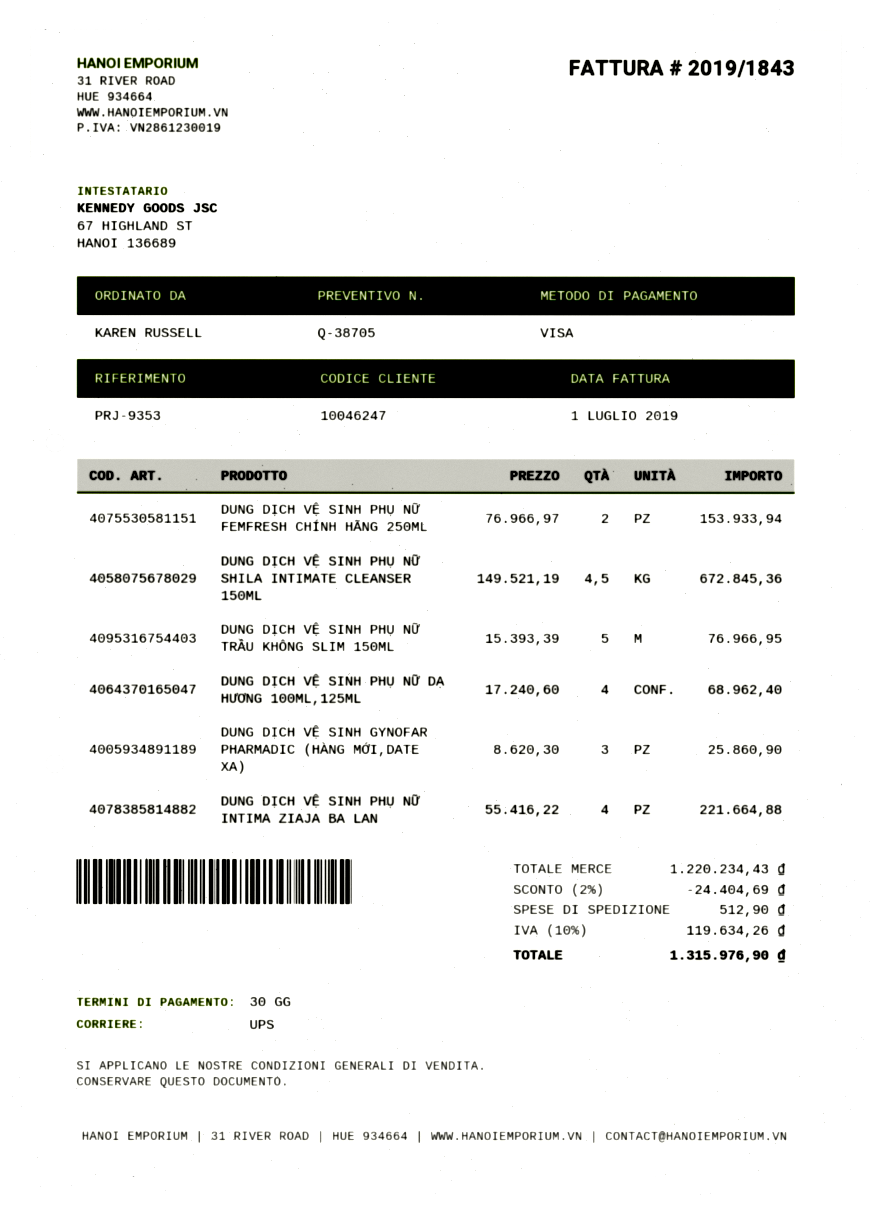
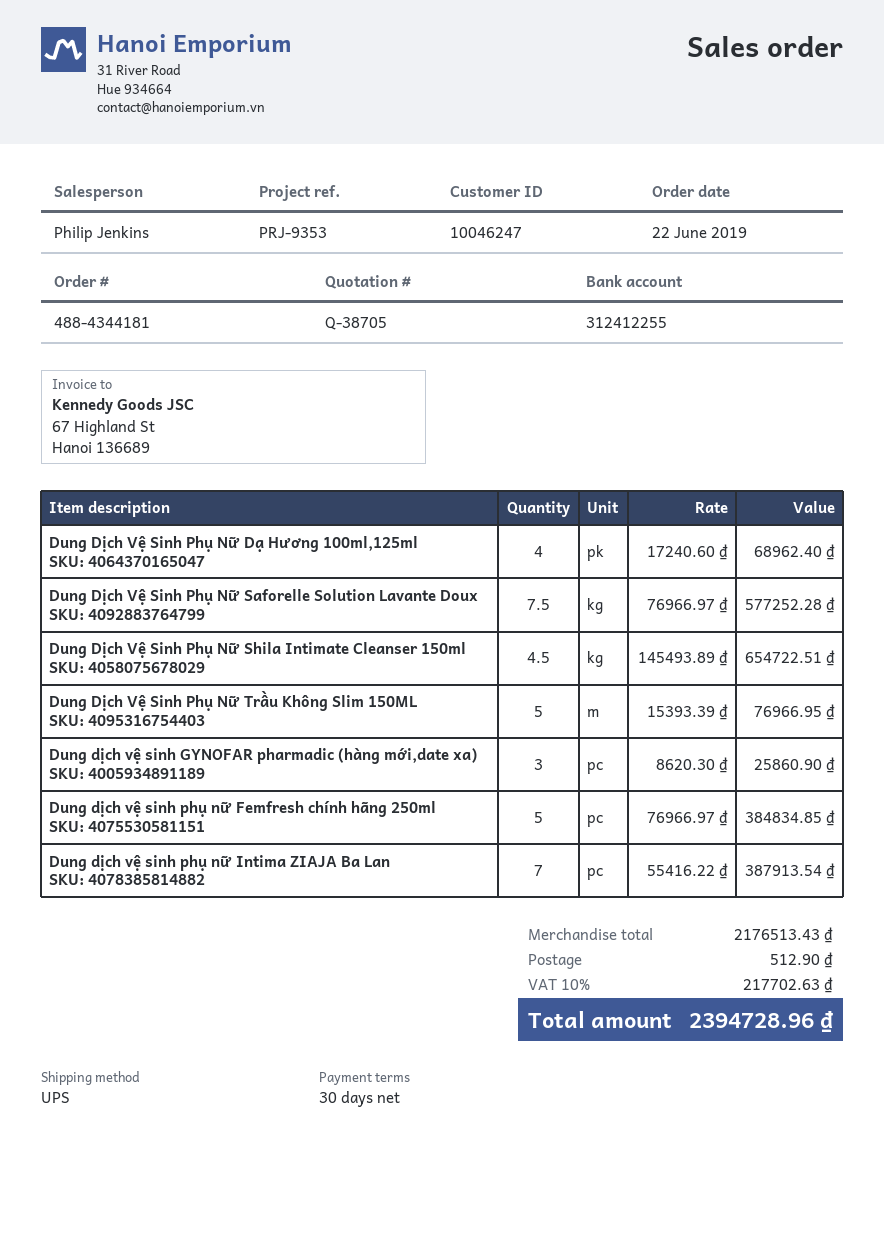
DUNG DỊCH VỆ SINH PHỤ NỮ FEMFRESH CHÍNH HÃNG 250ML: 2 x 76966.97 = 153933.94 -> 5 x 76966.97 = 384834.85
DUNG DỊCH VỆ SINH PHỤ NỮ SHILA INTIMATE CLEANSER 150ML: 4.5 x 149521.19 = 672845.36 -> 4.5 x 145493.89 = 654722.51
DUNG DỊCH VỆ SINH PHỤ NỮ INTIMA ZIAJA BA LAN: 4 x 55416.22 = 221664.88 -> 7 x 55416.22 = 387913.54
Dung Dịch Vệ Sinh Phụ Nữ Saforelle Solution Lavante Doux: none -> 7.5 x 76966.97 = 577252.28
subtotal: 1220234.43 -> 2176513.43
discount: 2% = 24404.69 -> none
tax: 10% = 119634.26 -> 10% = 217702.63
total: 1315976.90 -> 2394728.96

